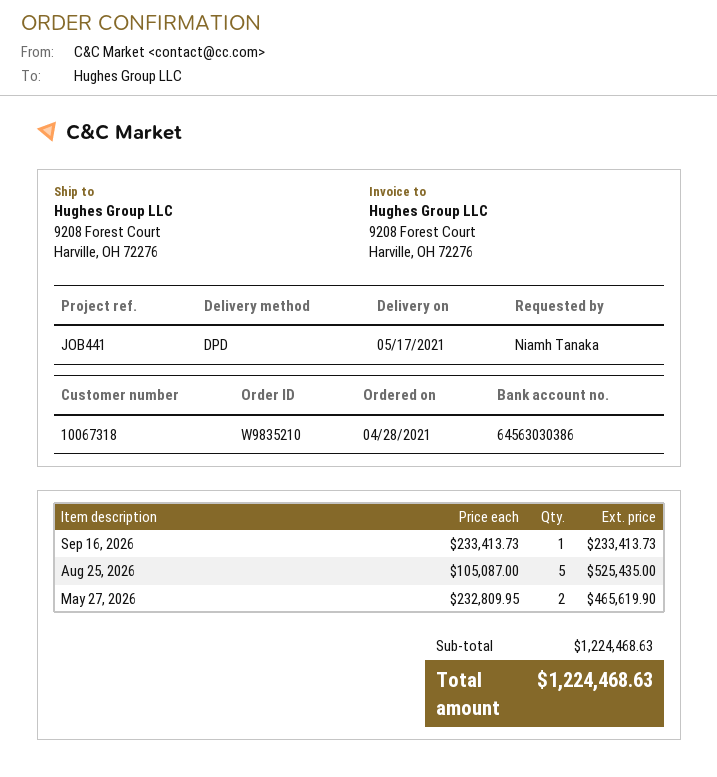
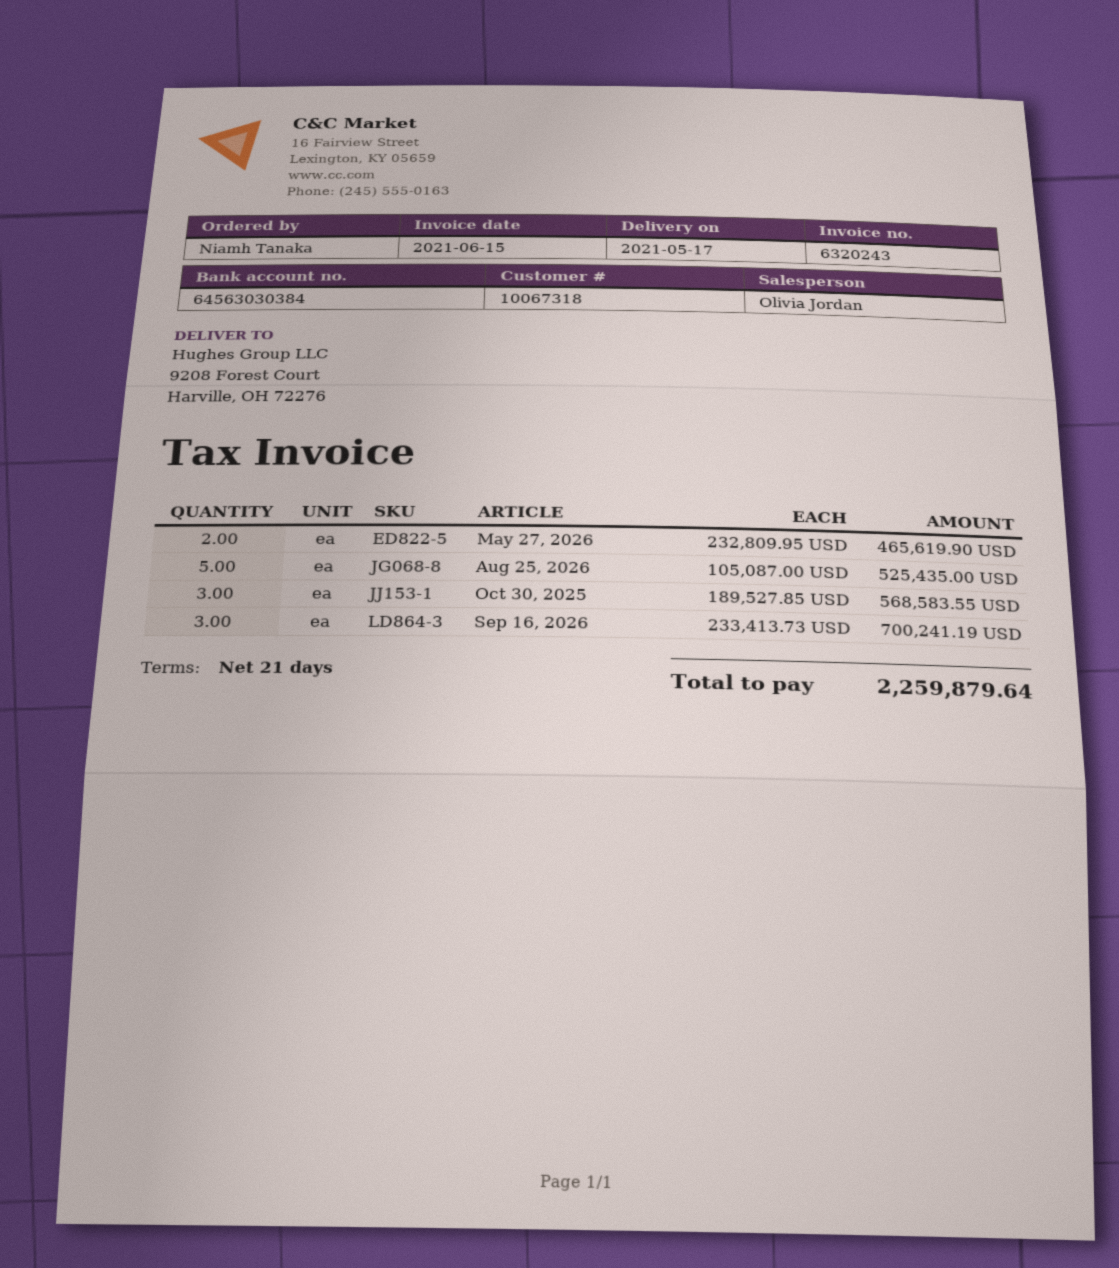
bank account: 64563030386 -> 64563030384
Sep 16, 2026: 1 x 233413.73 = 233413.73 -> 3 x 233413.73 = 700241.19
Oct 30, 2025: none -> 3 x 189527.85 = 568583.55
total: 1224468.63 -> 2259879.64

